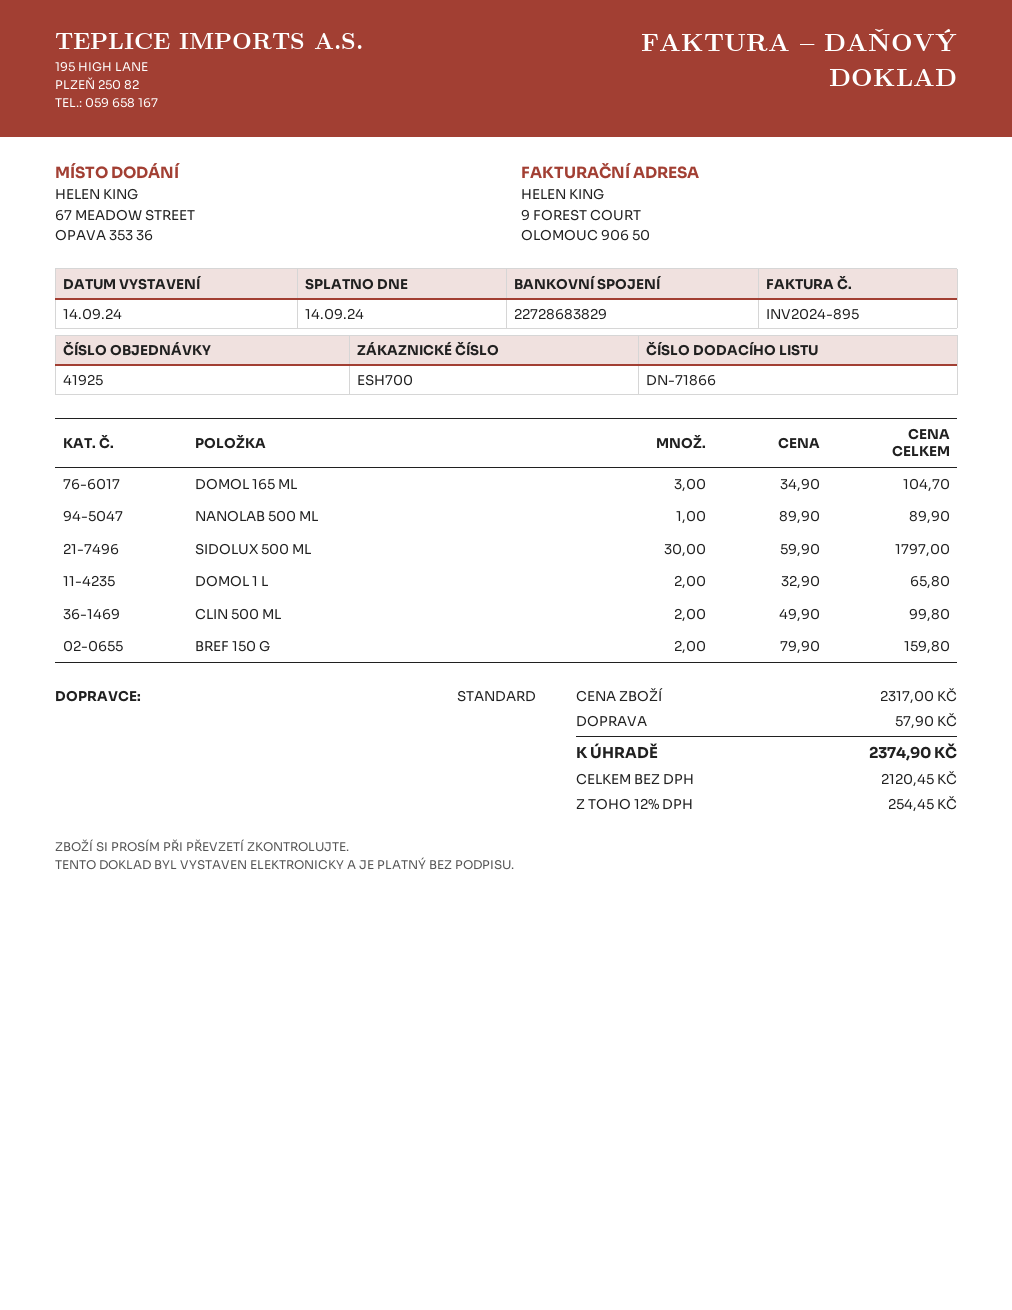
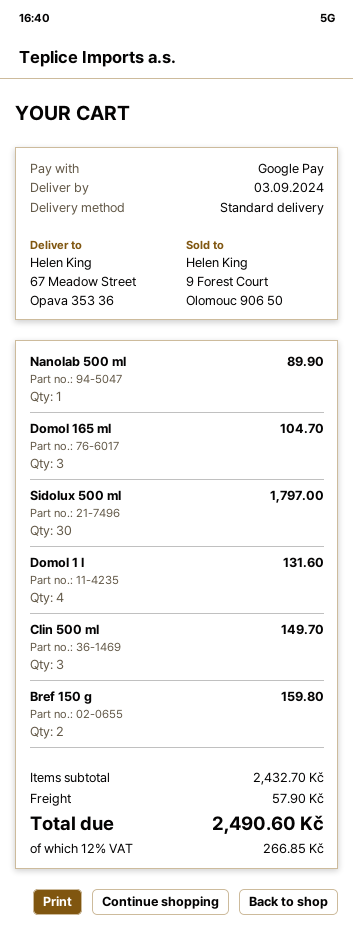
DOMOL 1 L: 2 for 65.80 -> 4 for 131.60
CLIN 500 ML: 2 for 99.80 -> 3 for 149.70
subtotal: 2317.00 -> 2432.70
tax: 12% = 254.45 -> 12% = 266.85
total: 2374.90 -> 2490.60

